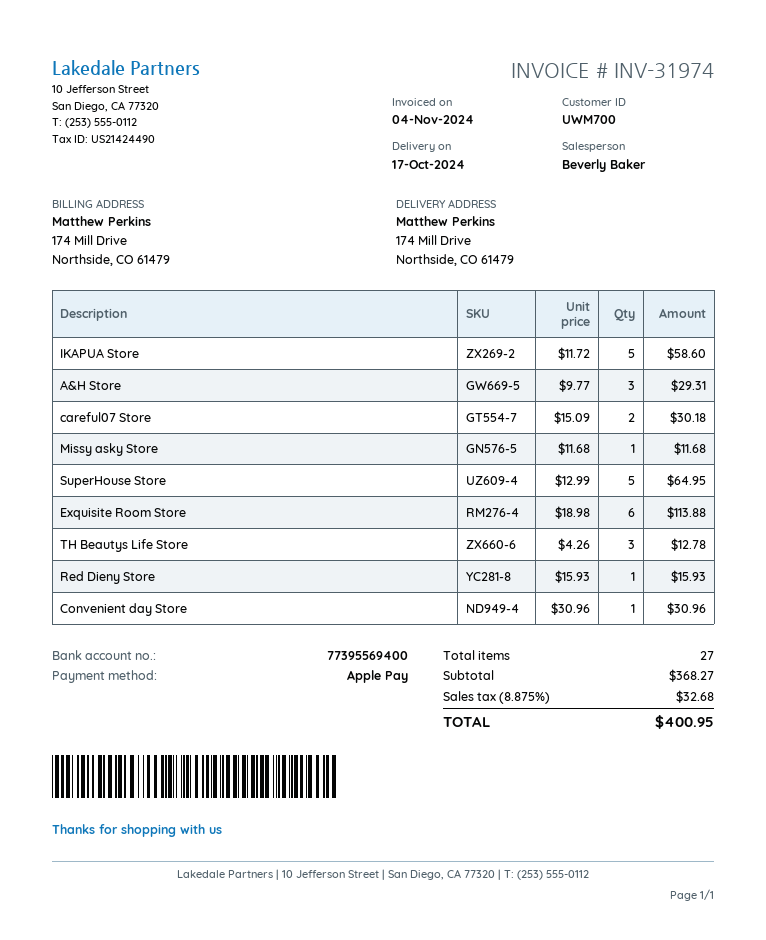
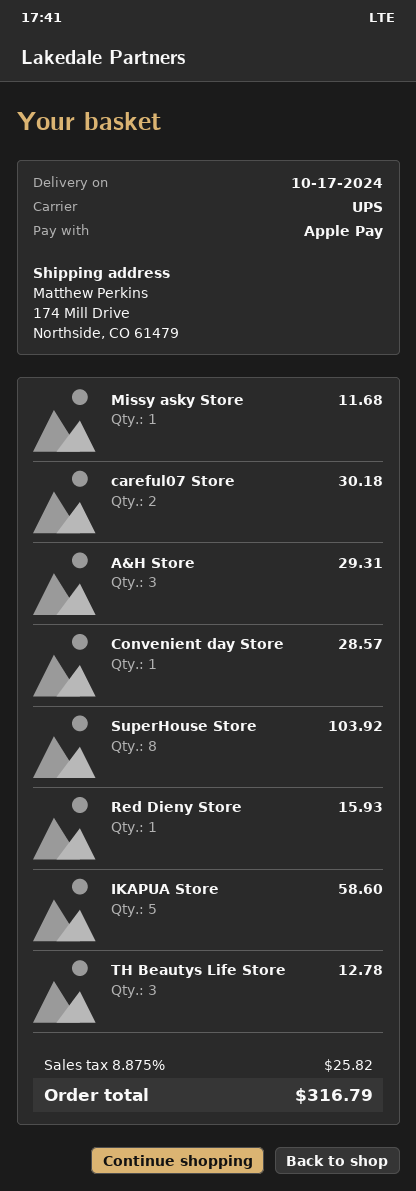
SuperHouse Store: 5 for 64.95 -> 8 for 103.92
Exquisite Room Store: 6 for 113.88 -> none
Convenient day Store: 1 for 30.96 -> 1 for 28.57
tax: 8.875% = 32.68 -> 8.875% = 25.82
total: 400.95 -> 316.79

